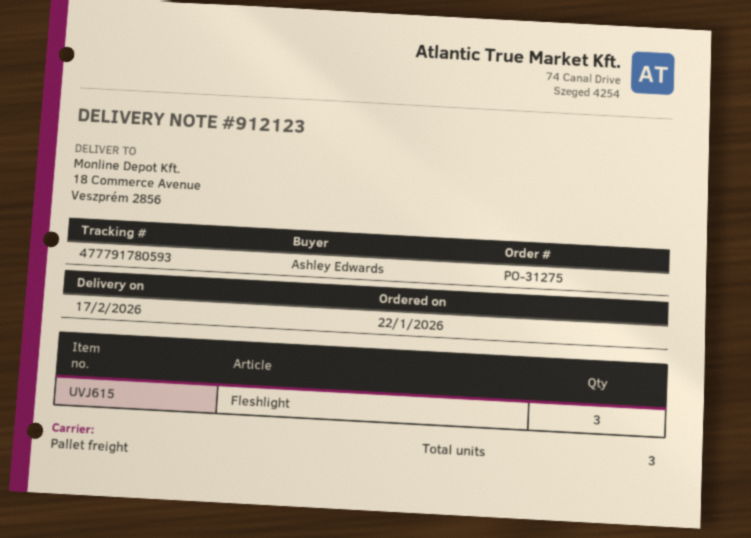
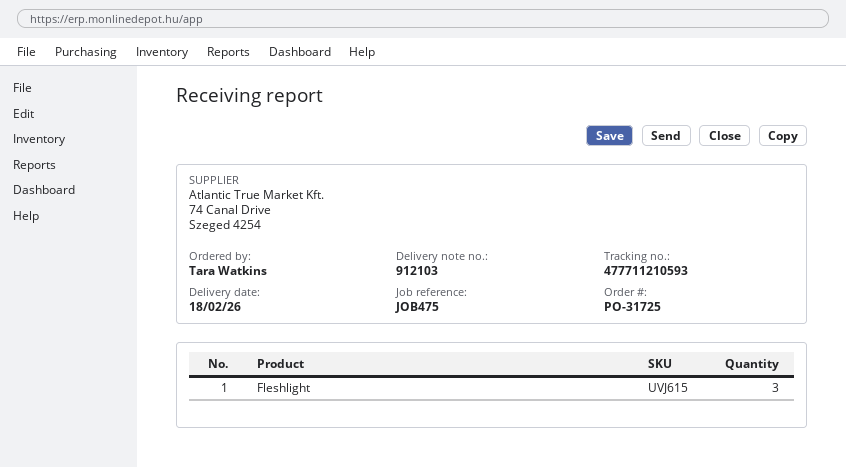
order number: PO-31275 -> PO-31725
delivery note number: 912123 -> 912103
delivery date: 2026-02-17 -> 2026-02-18
ordered by: Ashley Edwards -> Tara Watkins
tracking number: 477791780593 -> 477711210593

